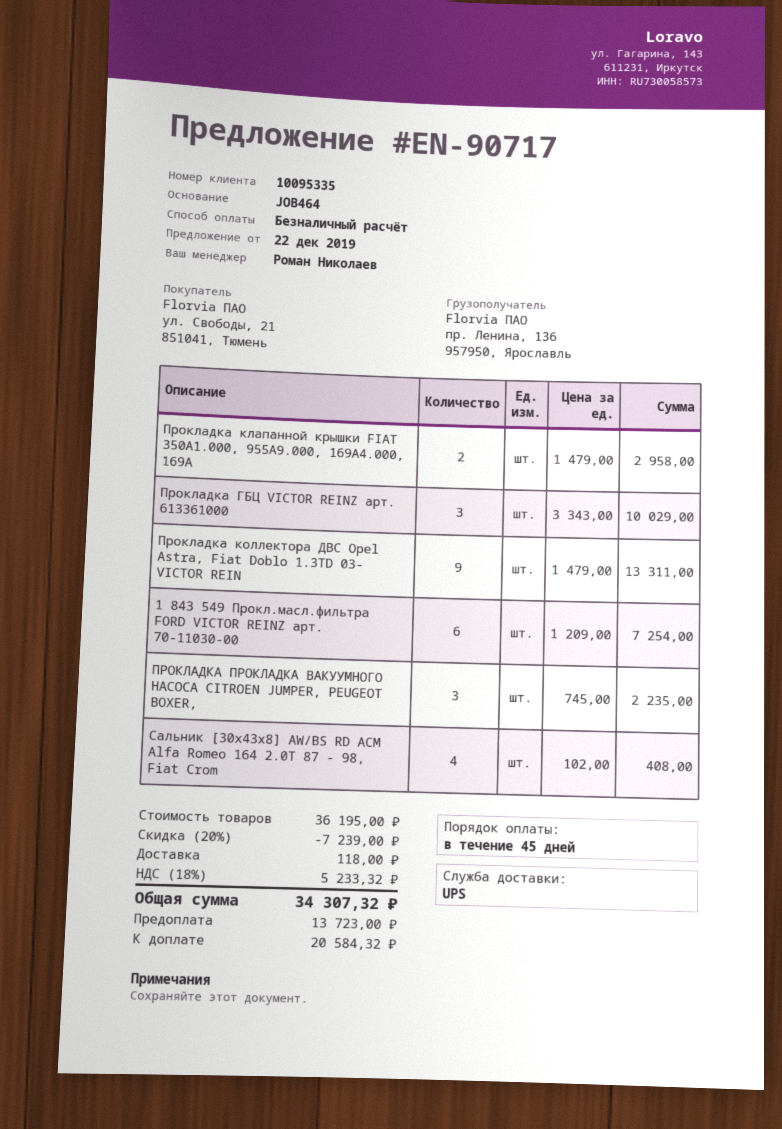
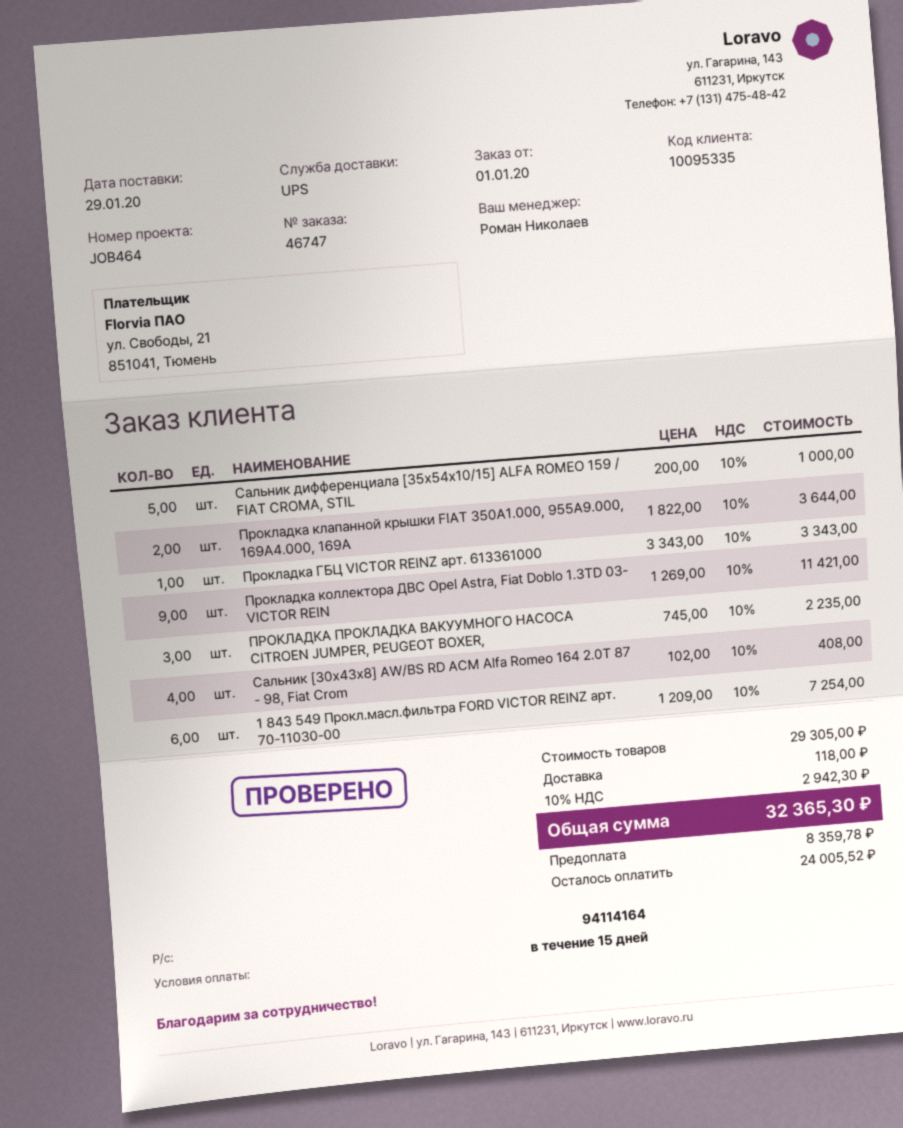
payment terms: 45 days -> 15 days
Прокладка клапанной крышки FIAT 350A1.000, 955A9.000, 169A4.000, 169A: 2 x 1479.00 = 2958.00 -> 2 x 1822.00 = 3644.00
Прокладка ГБЦ VICTOR REINZ арт. 613361000: 3 x 3343.00 = 10029.00 -> 1 x 3343.00 = 3343.00
Прокладка коллектора ДВС Opel Astra, Fiat Doblo 1.3TD 03- VICTOR REIN: 9 x 1479.00 = 13311.00 -> 9 x 1269.00 = 11421.00
Сальник дифференциала [35x54x10/15] ALFA ROMEO 159 / FIAT CROMA, STIL: none -> 5 x 200.00 = 1000.00
subtotal: 36195.00 -> 29305.00
discount: 20% = 7239.00 -> none
tax: 18% = 5233.32 -> 10% = 2942.30
total: 34307.32 -> 32365.30
deposit: 13723.00 -> 8359.78
balance: 20584.32 -> 24005.52

